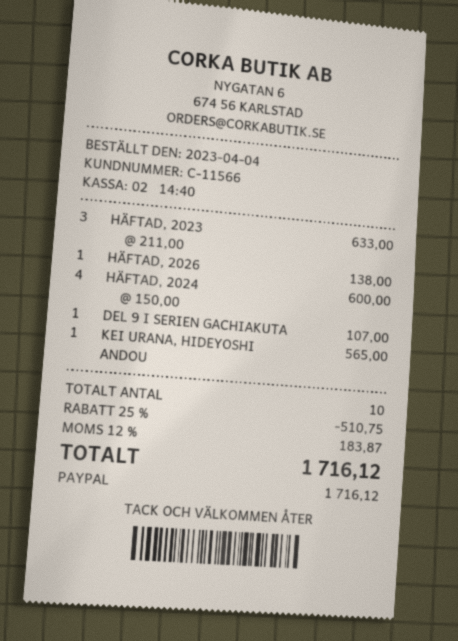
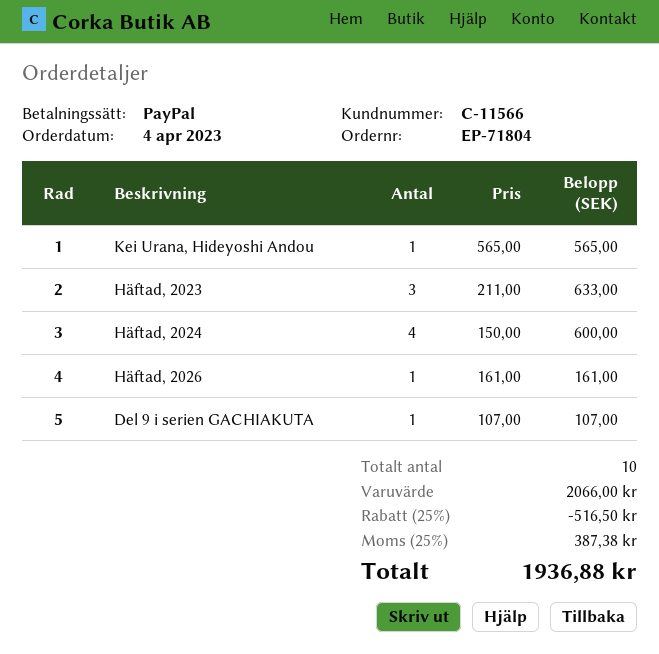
HÄFTAD, 2026: 1 x 138.00 = 138.00 -> 1 x 161.00 = 161.00
discount: 25% = 510.75 -> 25% = 516.50
tax: 12% = 183.87 -> 25% = 387.38
total: 1716.12 -> 1936.88

